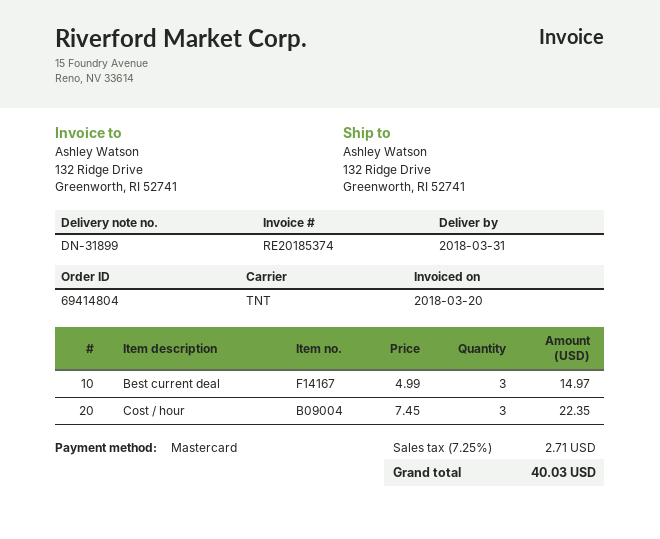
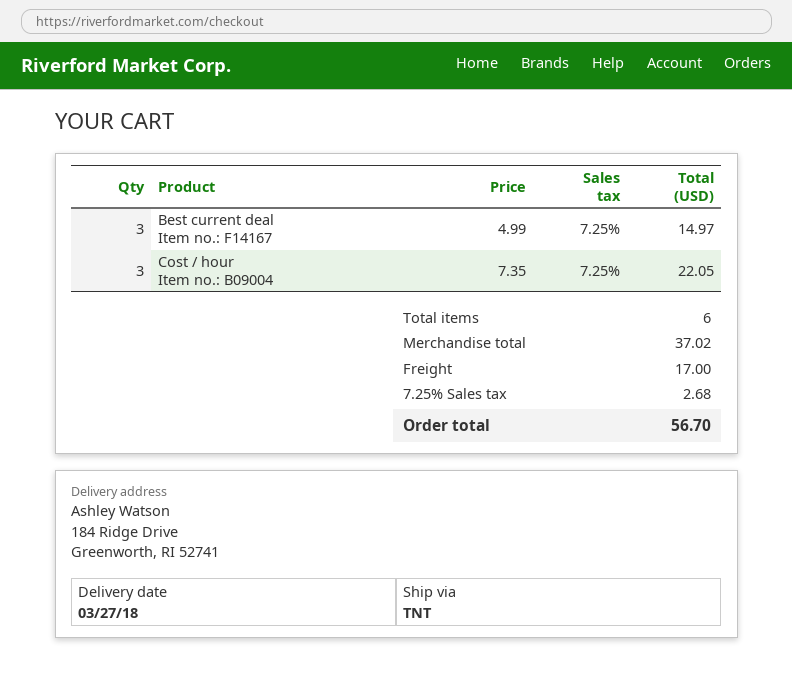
delivery date: 2018-03-31 -> 2018-03-27
ship to: 132 Ridge Drive, Greenworth, RI 52741 -> 184 Ridge Drive, Greenworth, RI 52741
Cost / hour: 3 x 7.45 = 22.35 -> 3 x 7.35 = 22.05
shipping: none -> 17.00
tax: 7.25% = 2.71 -> 7.25% = 2.68
total: 40.03 -> 56.70

